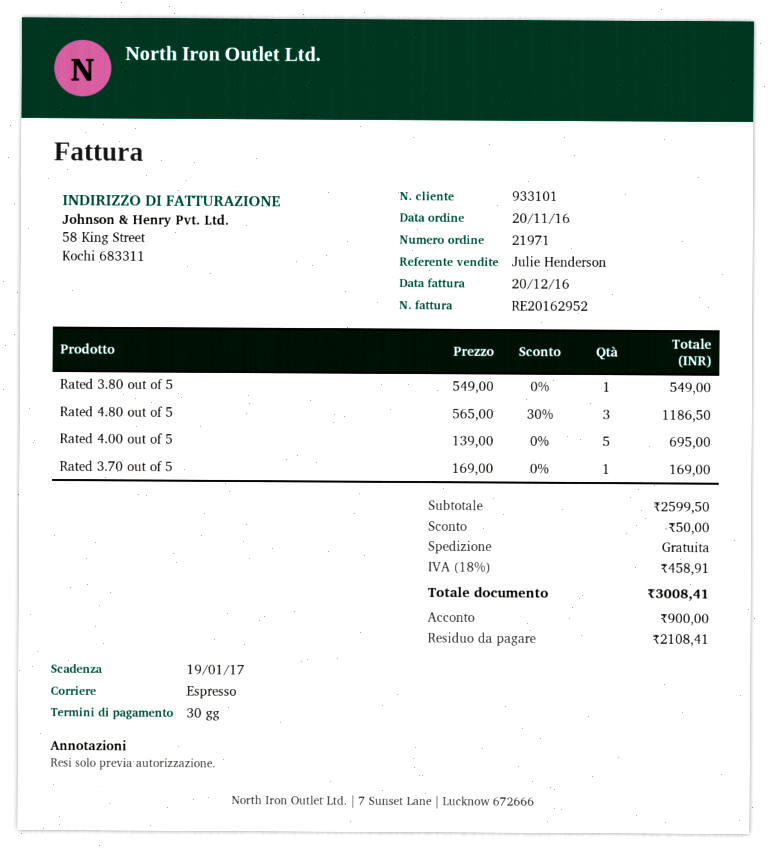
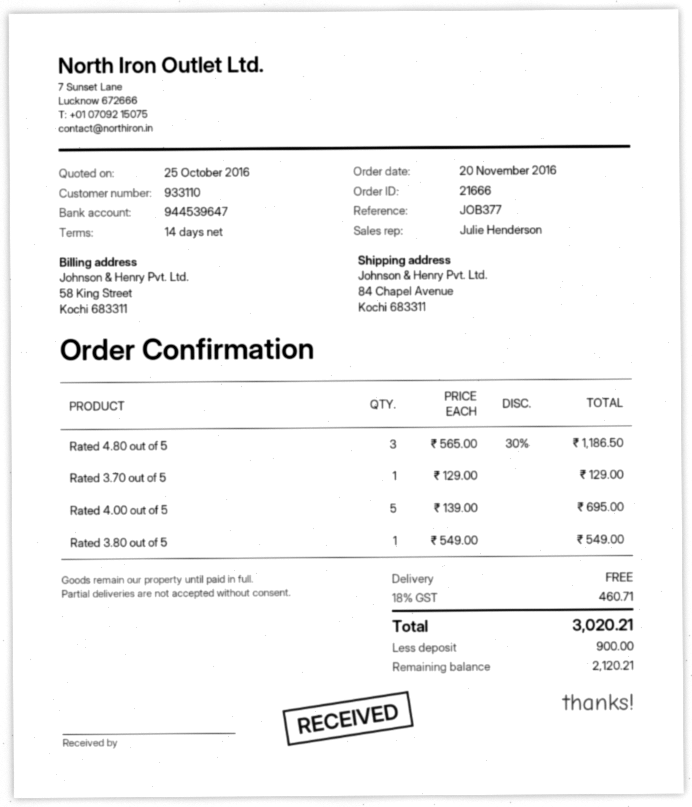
order number: 21971 -> 21666
payment terms: 30 days -> 14 days
customer number: 933101 -> 933110
Rated 3.70 out of 5: 1 x 169.00 = 169.00 -> 1 x 129.00 = 129.00
discount: 50.00 -> none
tax: 18% = 458.91 -> 18% = 460.71
total: 3008.41 -> 3020.21
balance: 2108.41 -> 2120.21

